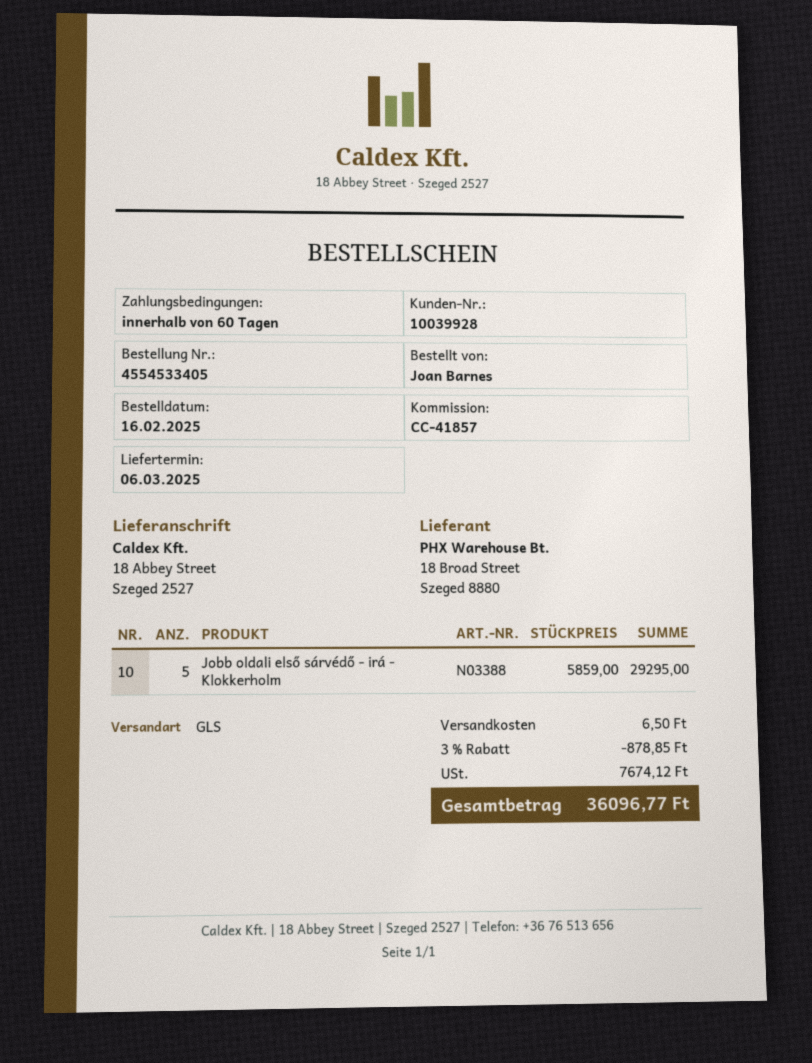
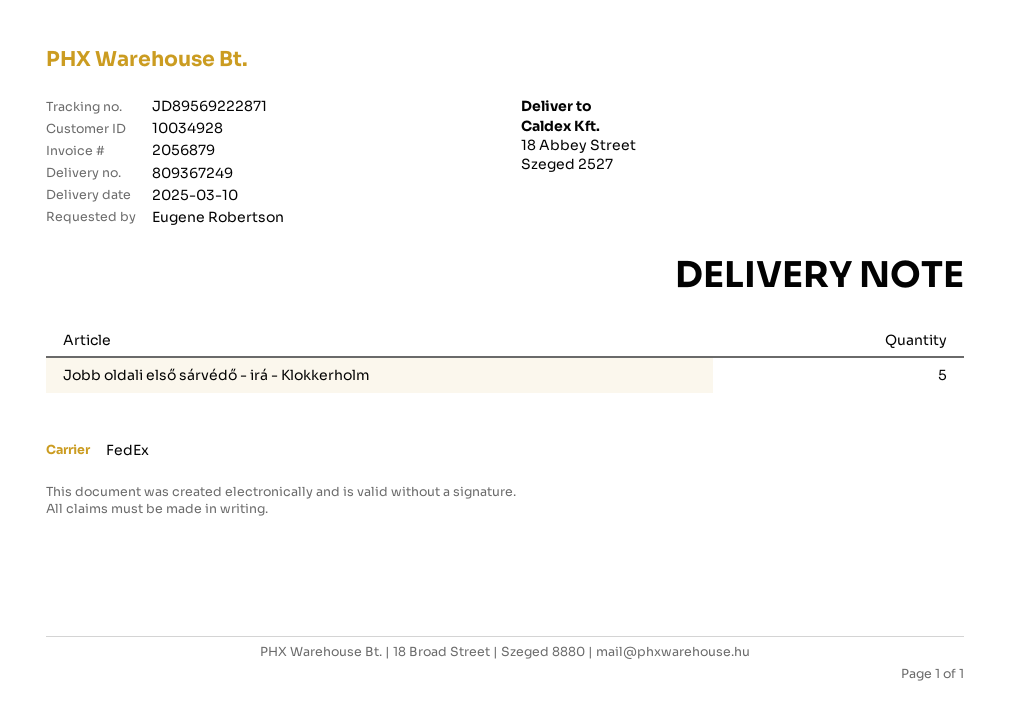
delivery date: 2025-03-06 -> 2025-03-10
customer number: 10039928 -> 10034928
ordered by: Joan Barnes -> Eugene Robertson
shipping method: GLS -> FedEx

